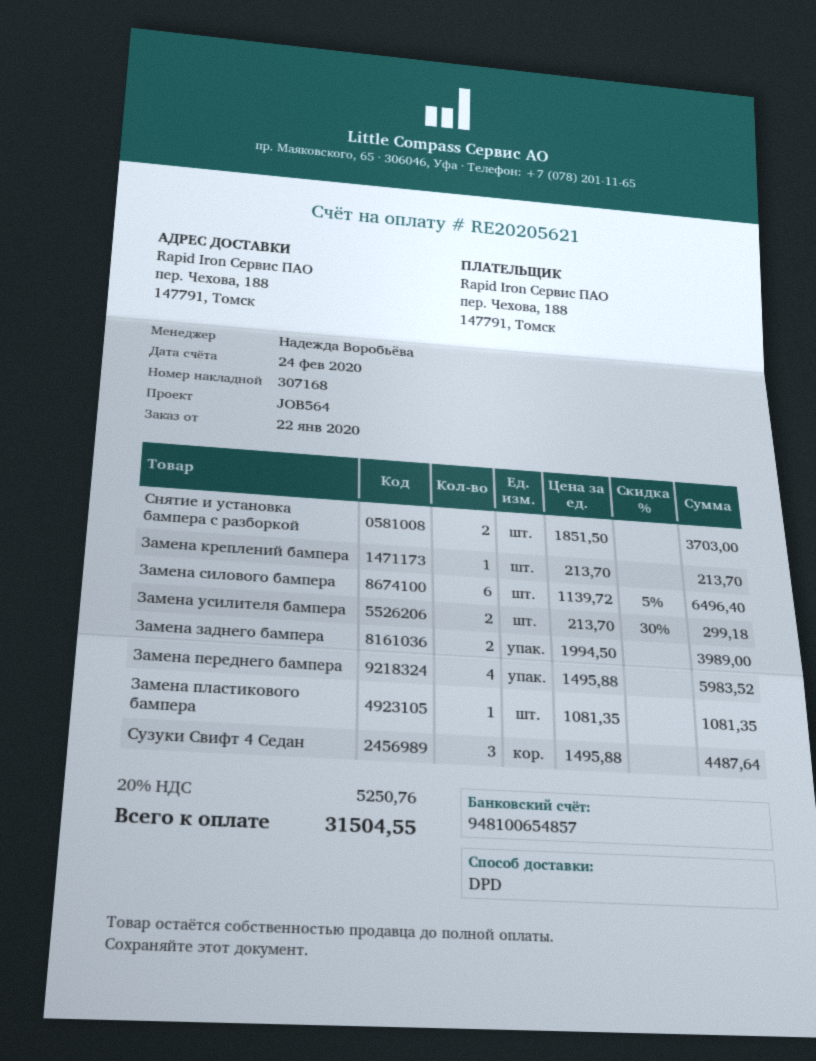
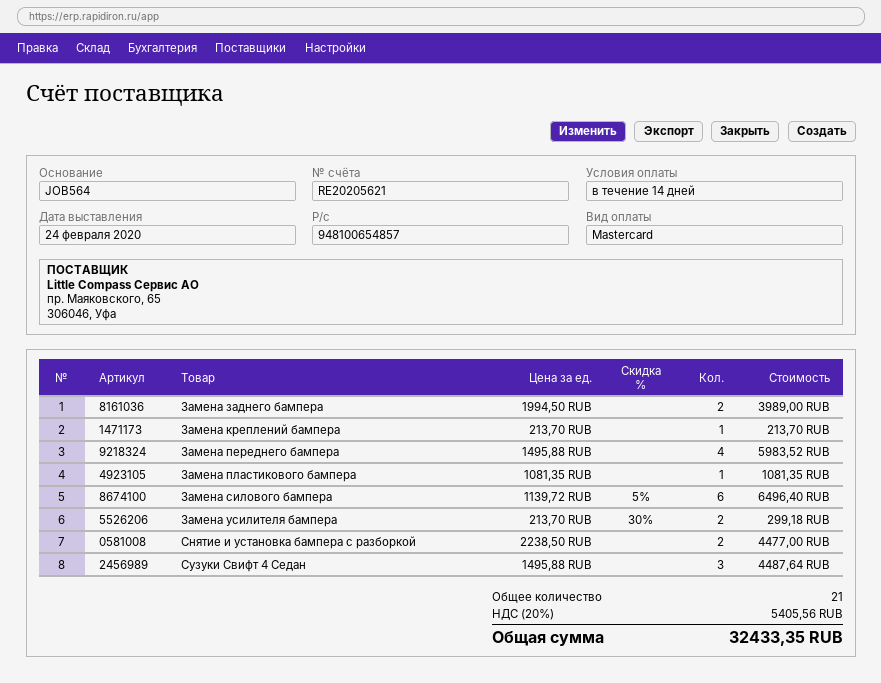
Снятие и установка бампера с разборкой: 2 x 1851.50 = 3703.00 -> 2 x 2238.50 = 4477.00
tax: 20% = 5250.76 -> 20% = 5405.56
total: 31504.55 -> 32433.35

